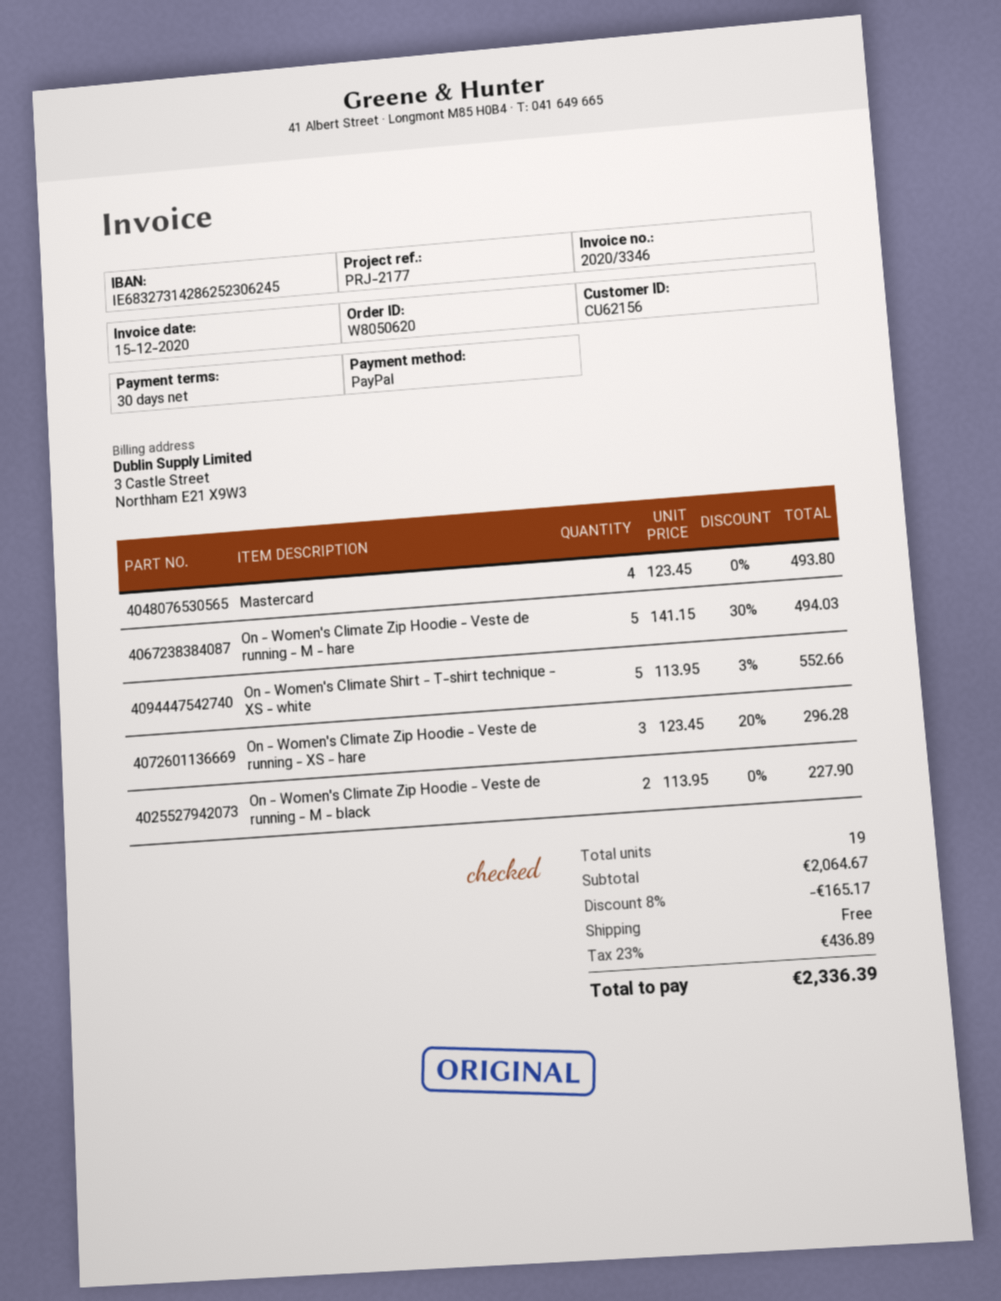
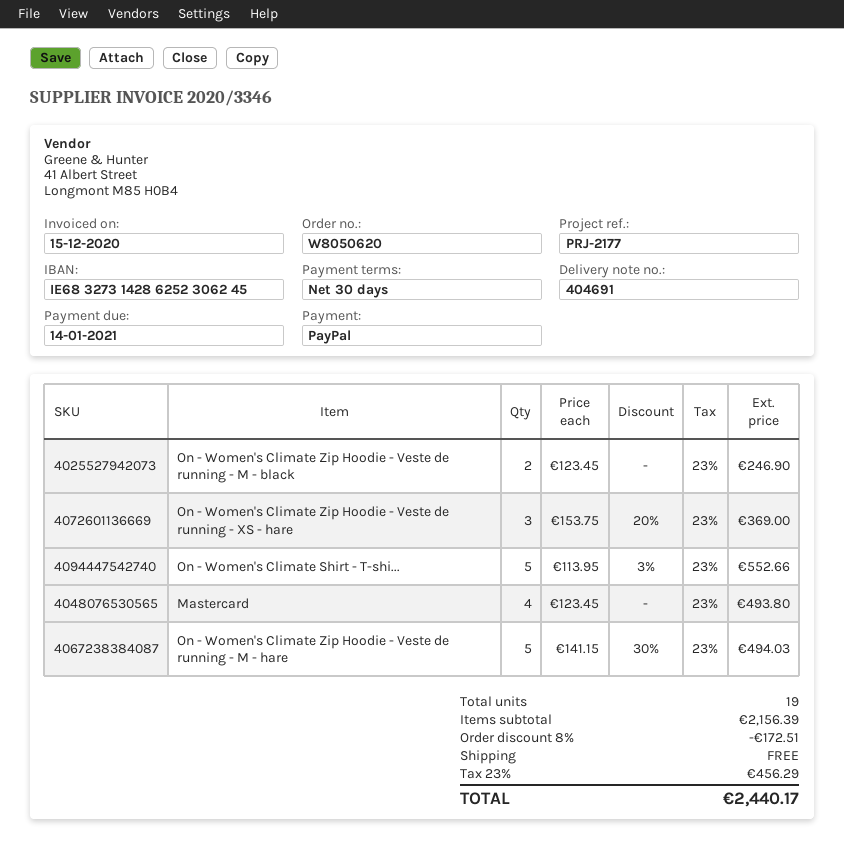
On - Women's Climate Zip Hoodie - Veste de running - XS - hare: 3 x 123.45 - 20% = 296.28 -> 3 x 153.75 - 20% = 369.00
On - Women's Climate Zip Hoodie - Veste de running - M - black: 2 x 113.95 = 227.90 -> 2 x 123.45 = 246.90
subtotal: 2064.67 -> 2156.39
discount: 8% = 165.17 -> 8% = 172.51
tax: 23% = 436.89 -> 23% = 456.29
total: 2336.39 -> 2440.17

